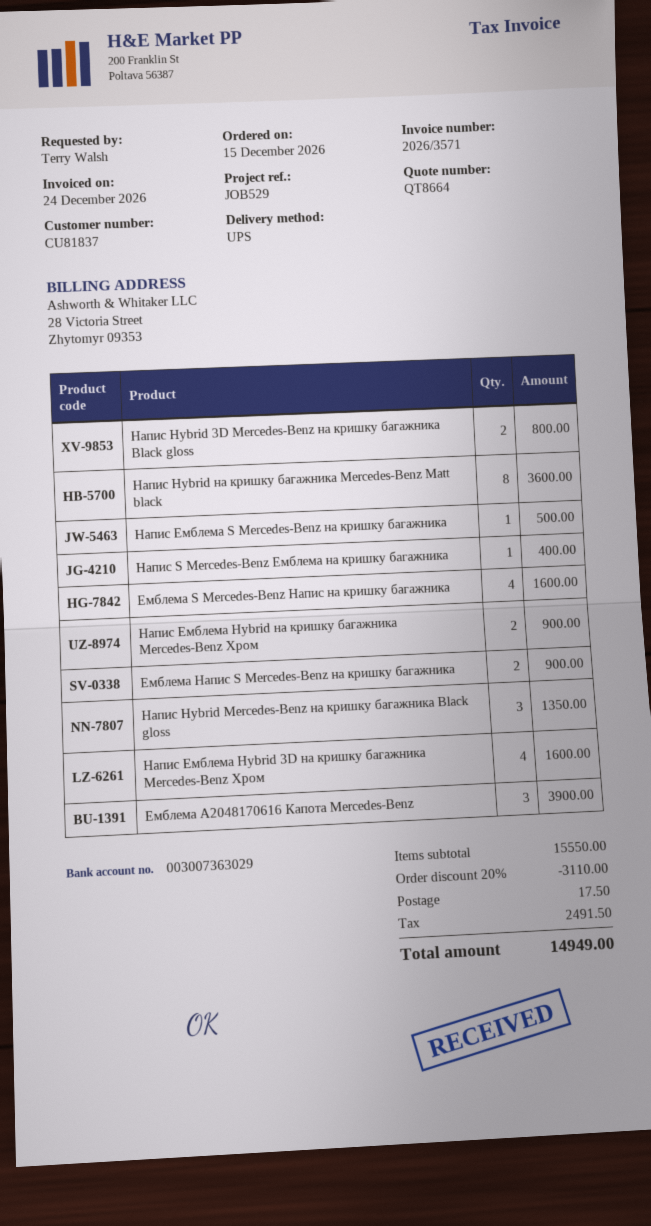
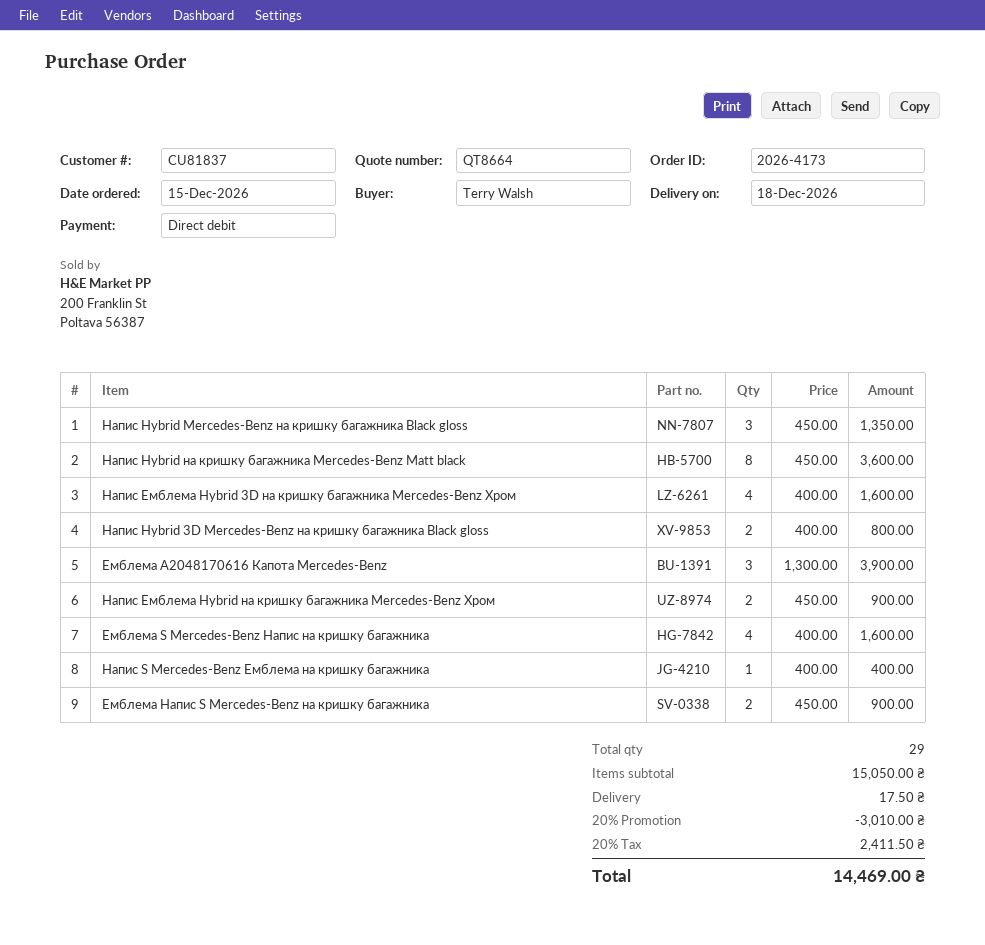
Напис Емблема S Mercedes-Benz на кришку багажника: 1 for 500.00 -> none
subtotal: 15550.00 -> 15050.00
discount: 20% = 3110.00 -> 20% = 3010.00
tax: 2491.50 -> 2411.50
total: 14949.00 -> 14469.00

